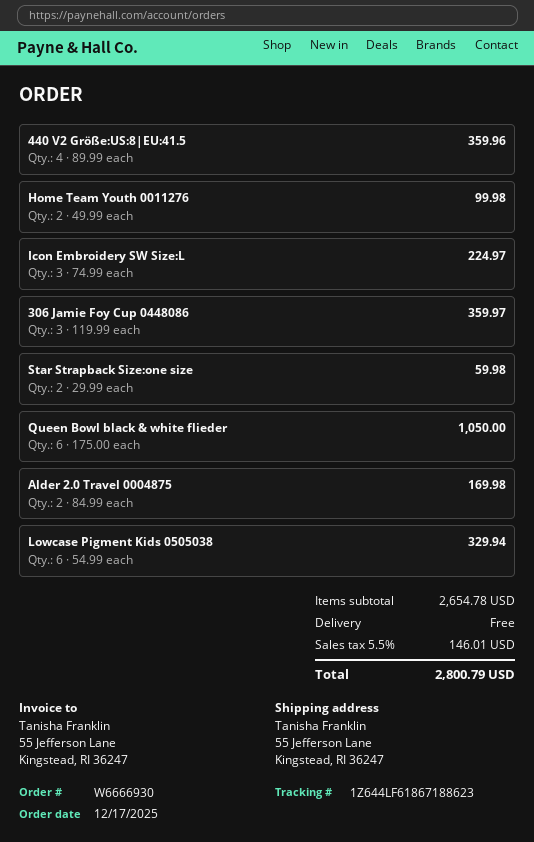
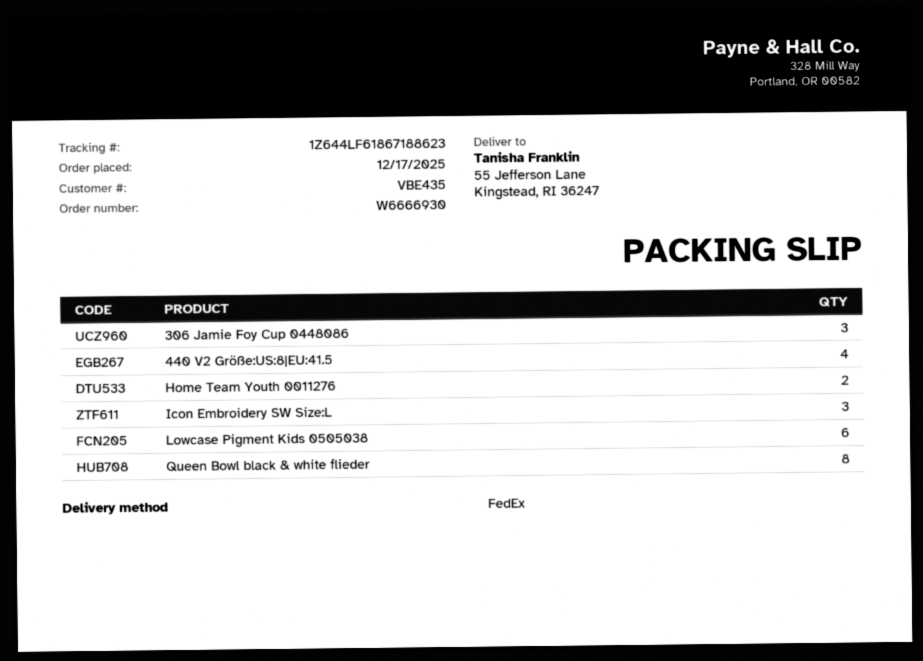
Star Strapback Size:one size: 2 -> none
Queen Bowl black & white flieder: 6 -> 8
Alder 2.0 Travel 0004875: 2 -> none

